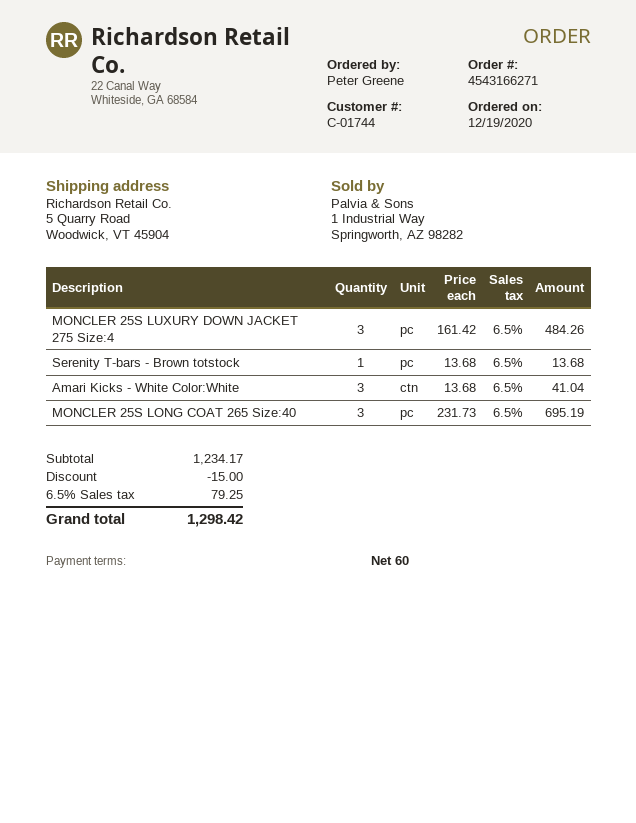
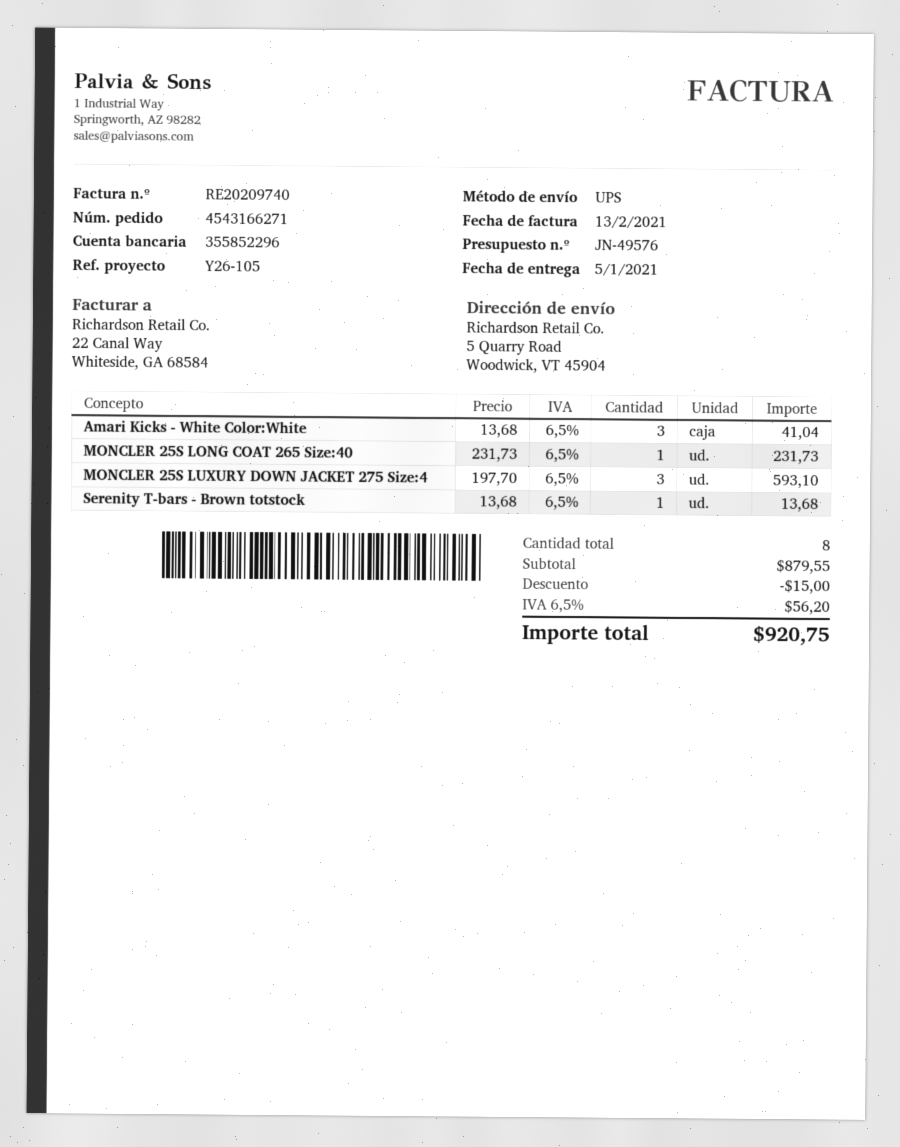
MONCLER 25S LUXURY DOWN JACKET 275 Size:4: 3 x 161.42 = 484.26 -> 3 x 197.70 = 593.10
MONCLER 25S LONG COAT 265 Size:40: 3 x 231.73 = 695.19 -> 1 x 231.73 = 231.73
subtotal: 1234.17 -> 879.55
tax: 6.5% = 79.25 -> 6.5% = 56.20
total: 1298.42 -> 920.75

